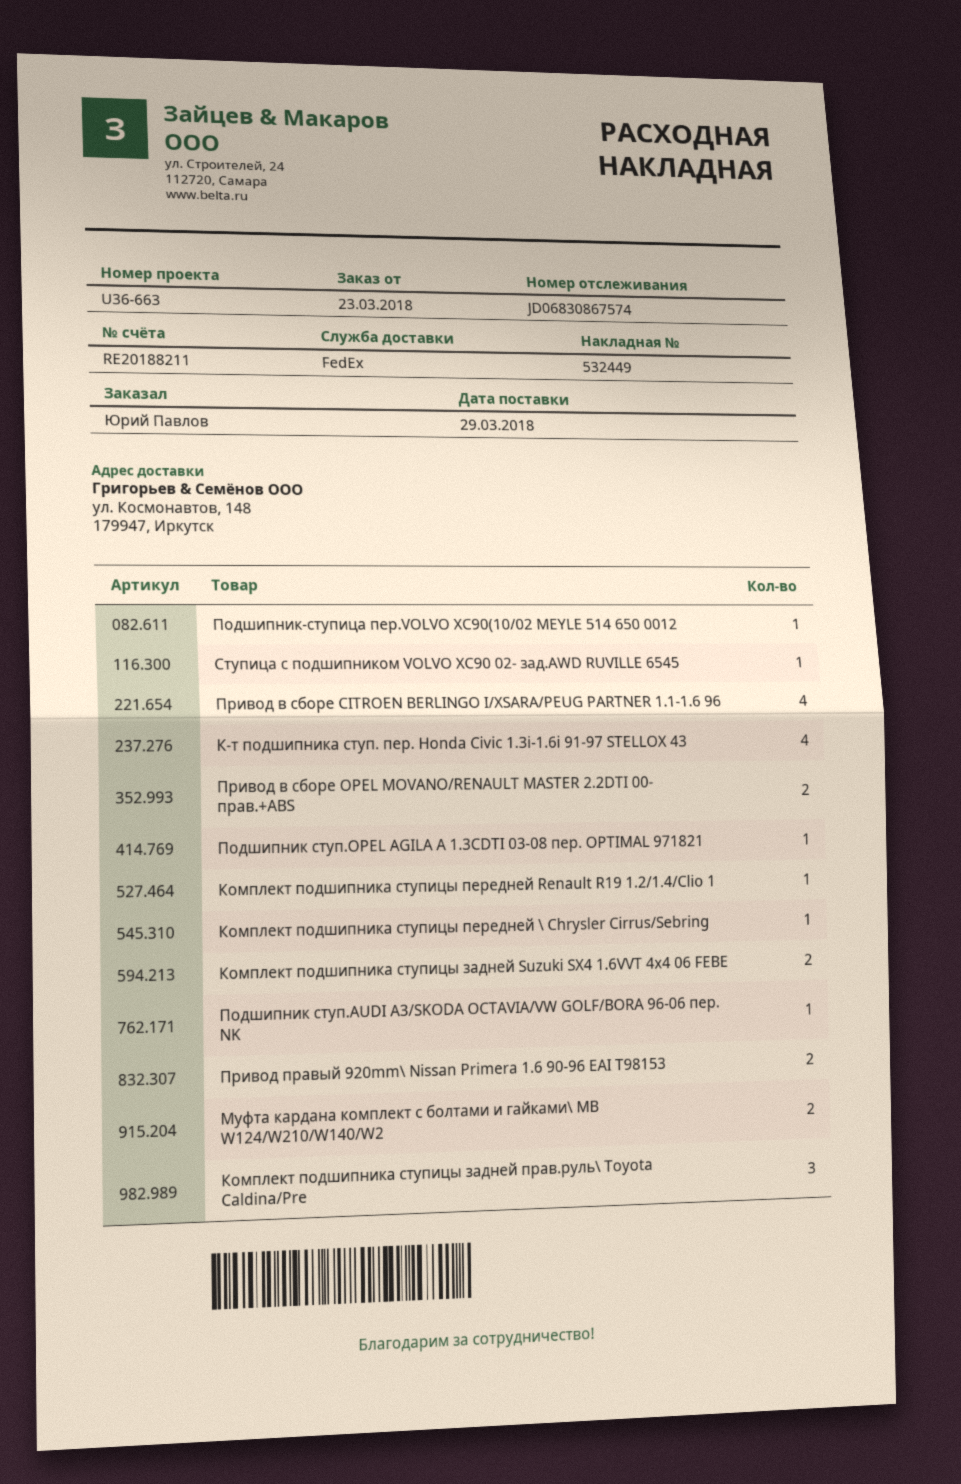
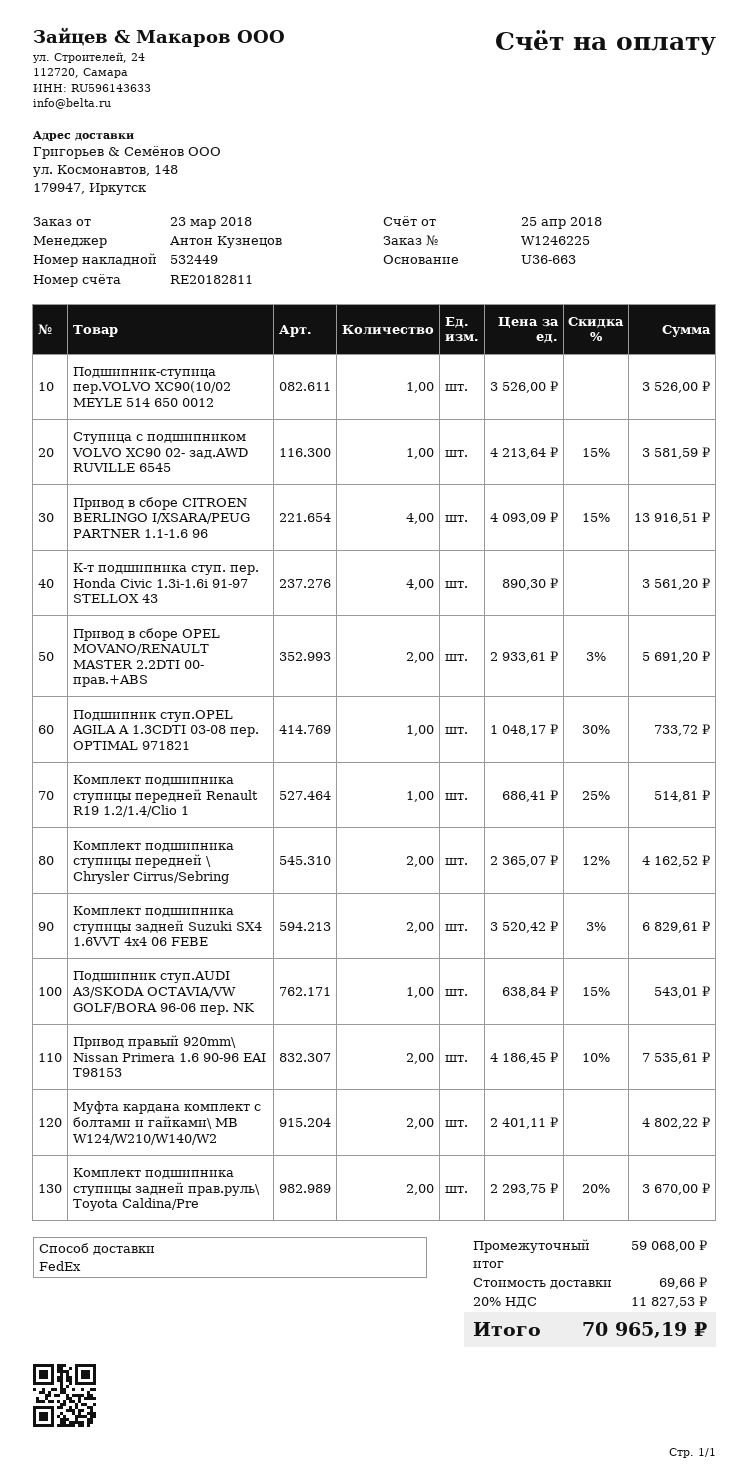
invoice number: RE20188211 -> RE20182811
Комплект подшипника ступицы передней \ Chrysler Cirrus/Sebring: 1 -> 2
Комплект подшипника ступицы задней прав.руль\ Toyota Caldina/Pre: 3 -> 2

